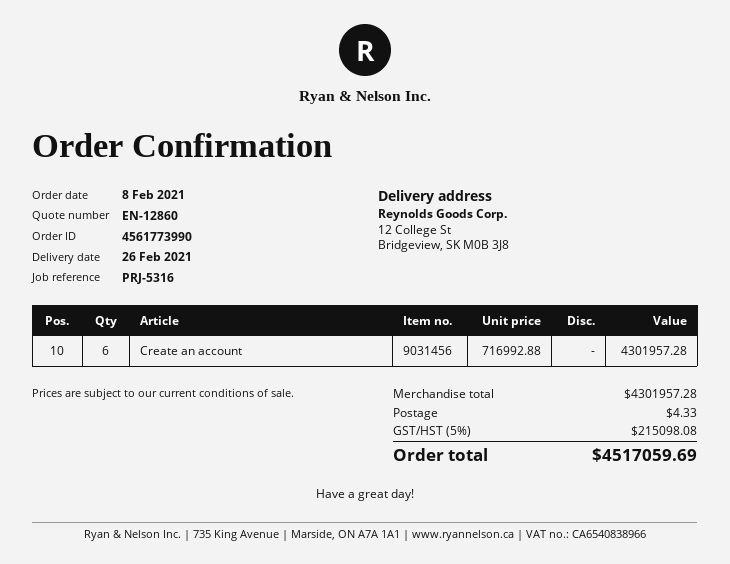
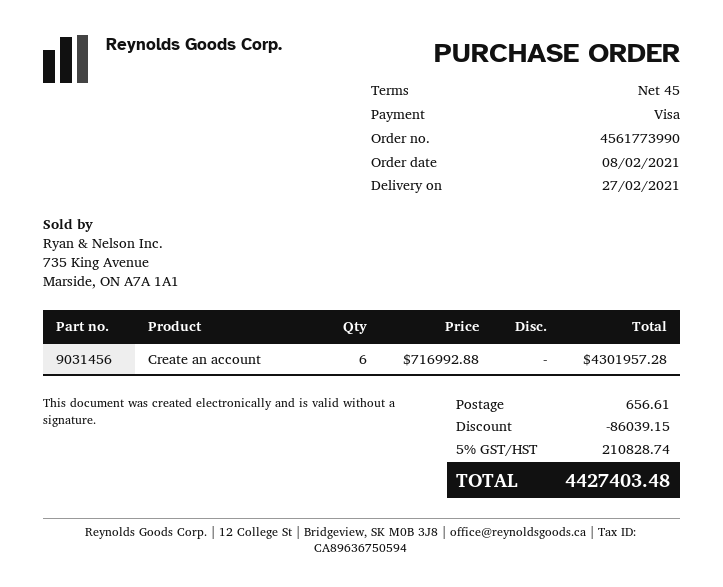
delivery date: 2021-02-26 -> 2021-02-27
discount: none -> 86039.15
shipping: 4.33 -> 656.61
tax: 5% = 215098.08 -> 5% = 210828.74
total: 4517059.69 -> 4427403.48

